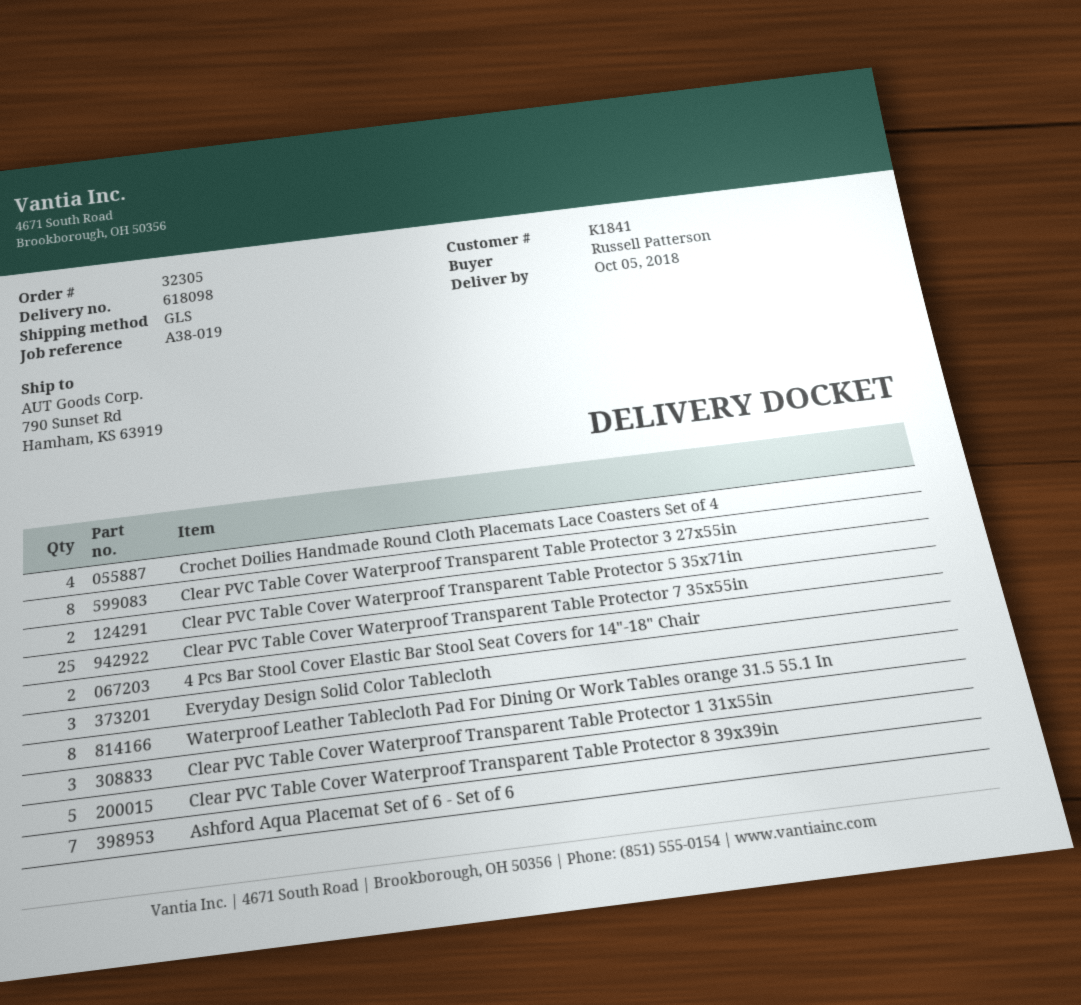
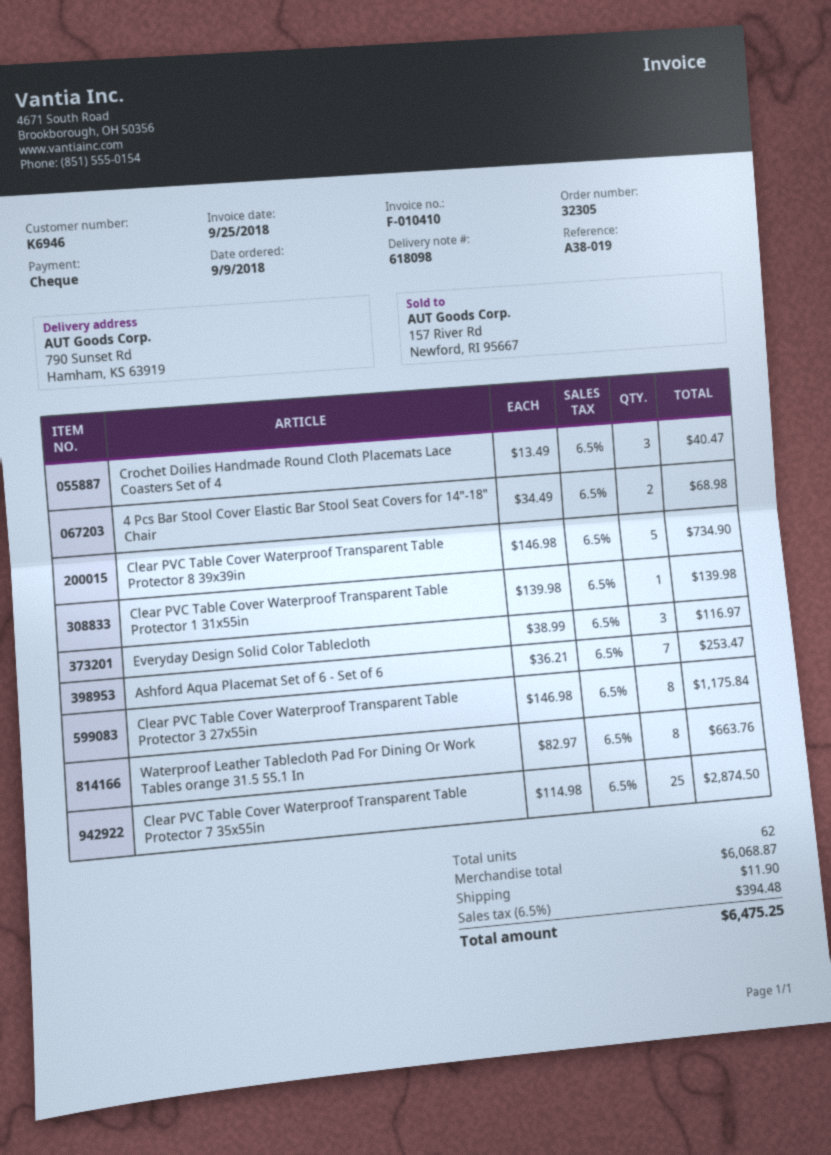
customer number: K1841 -> K6946
Crochet Doilies Handmade Round Cloth Placemats Lace Coasters Set of 4: 4 -> 3
Clear PVC Table Cover Waterproof Transparent Table Protector 5 35x71in: 2 -> none
Clear PVC Table Cover Waterproof Transparent Table Protector 1 31x55in: 3 -> 1

